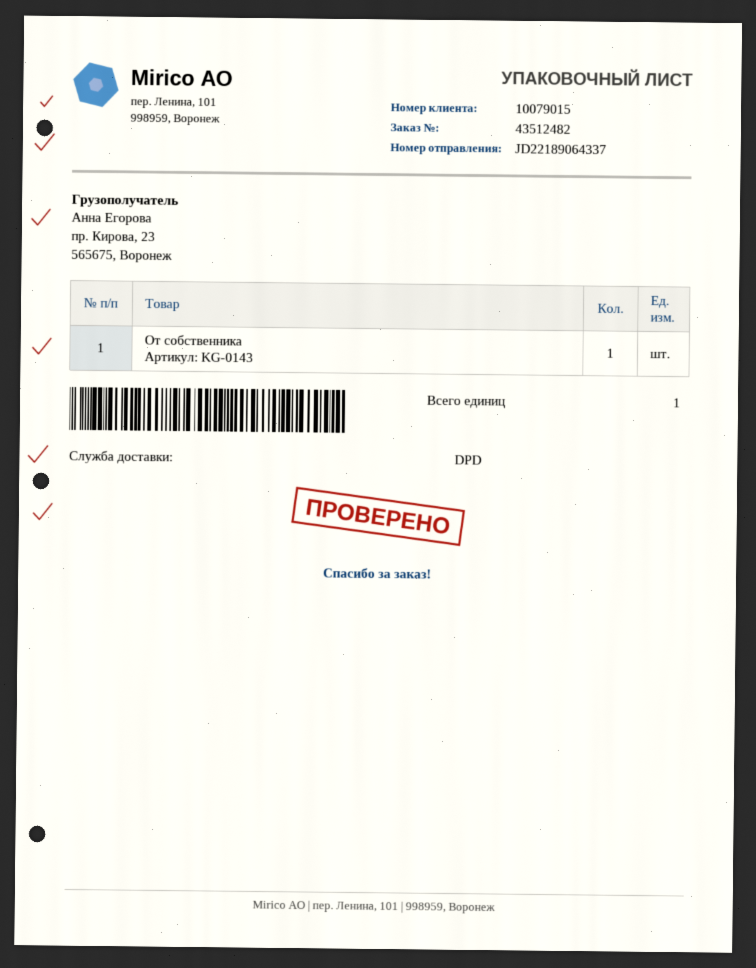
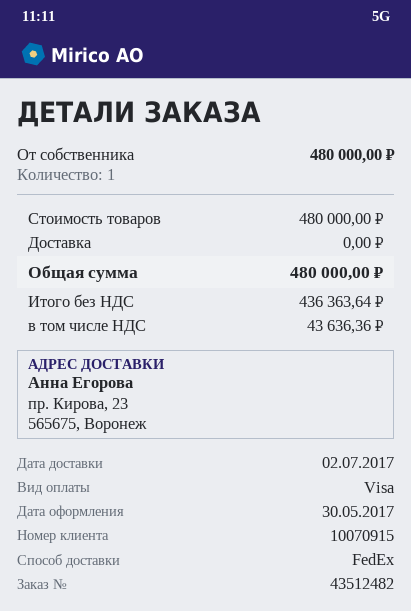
customer number: 10079015 -> 10070915
shipping method: DPD -> FedEx

